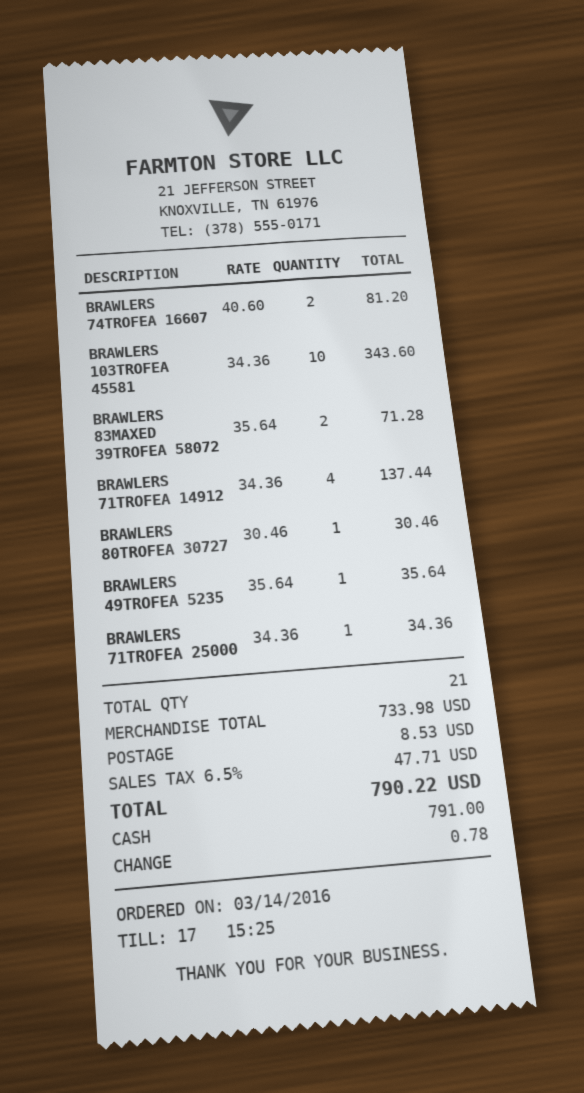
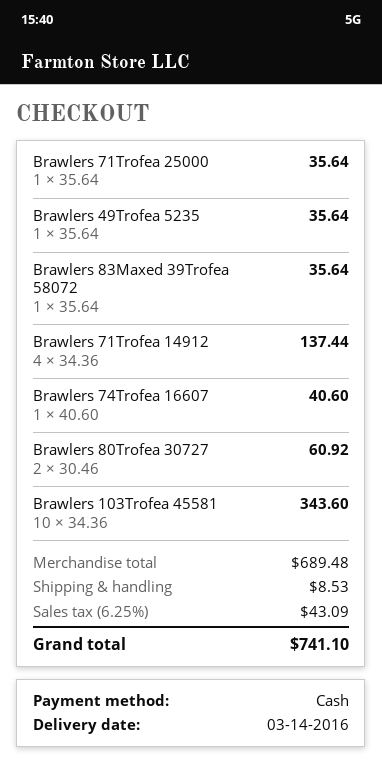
BRAWLERS 74TROFEA 16607: 2 x 40.60 = 81.20 -> 1 x 40.60 = 40.60
BRAWLERS 83MAXED 39TROFEA 58072: 2 x 35.64 = 71.28 -> 1 x 35.64 = 35.64
BRAWLERS 80TROFEA 30727: 1 x 30.46 = 30.46 -> 2 x 30.46 = 60.92
BRAWLERS 71TROFEA 25000: 1 x 34.36 = 34.36 -> 1 x 35.64 = 35.64
subtotal: 733.98 -> 689.48
tax: 6.5% = 47.71 -> 6.25% = 43.09
total: 790.22 -> 741.10

